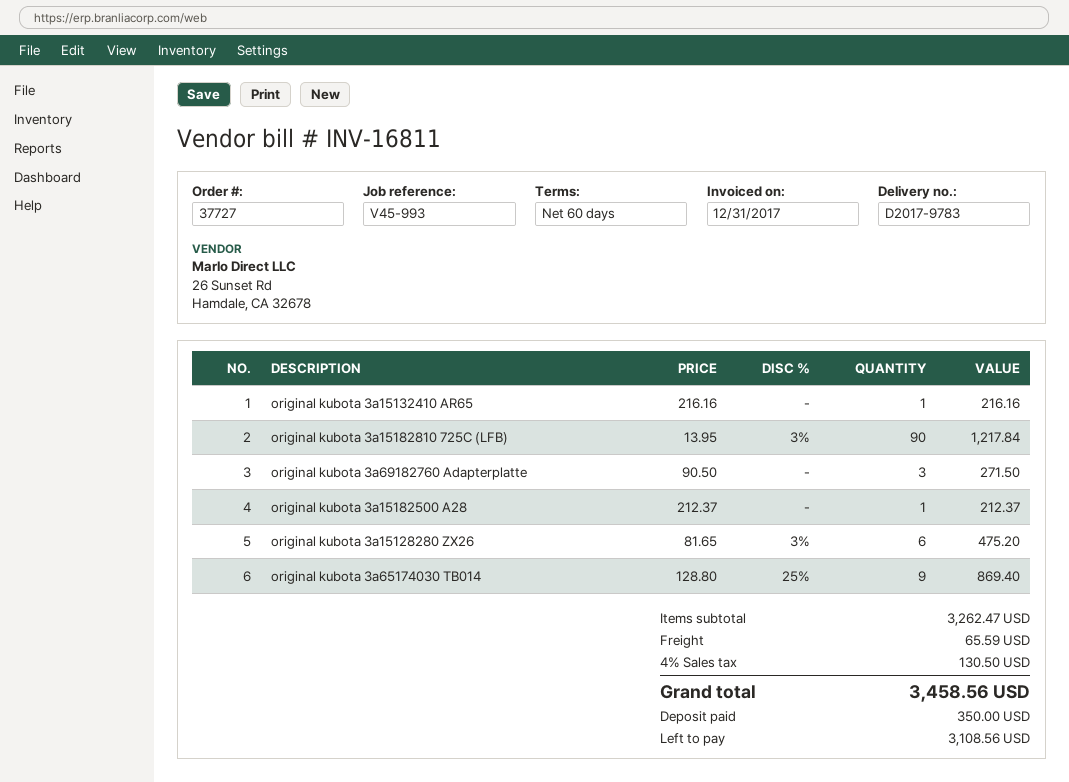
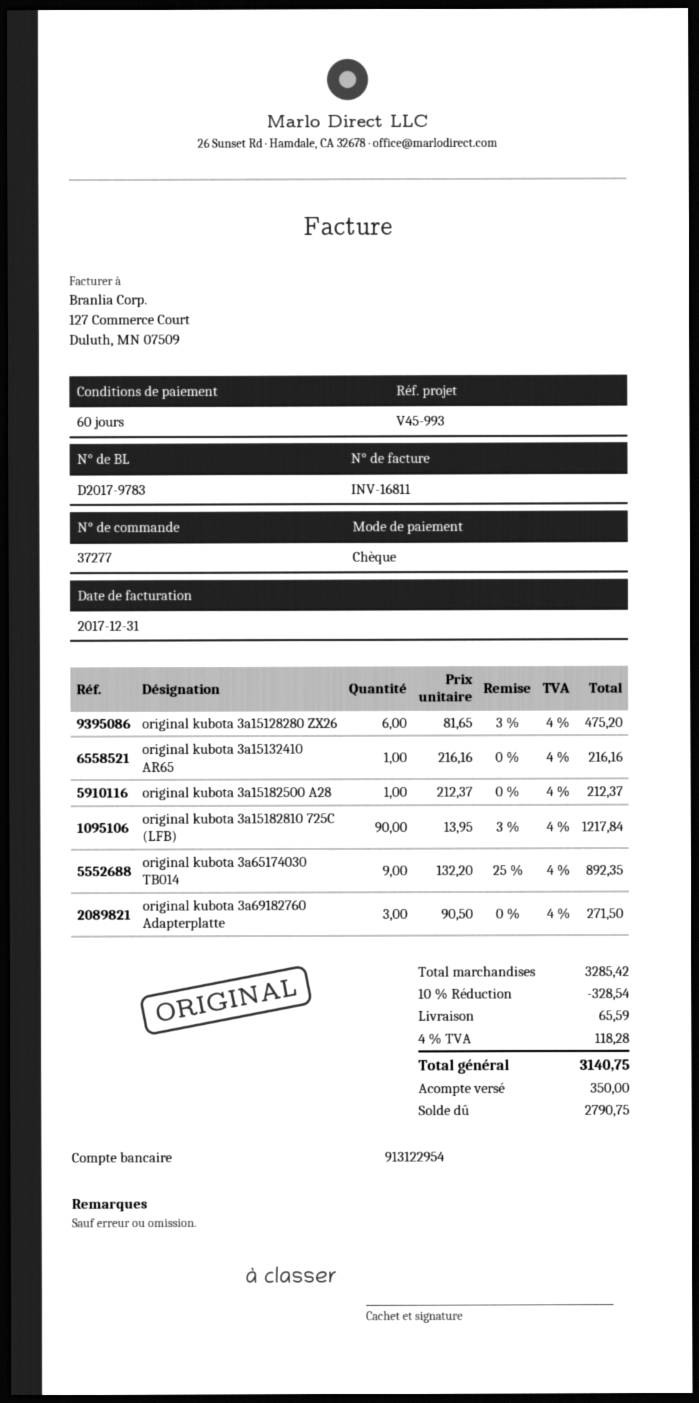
order number: 37727 -> 37277
original kubota 3a65174030 TB014: 9 x 128.80 - 25% = 869.40 -> 9 x 132.20 - 25% = 892.35
subtotal: 3262.47 -> 3285.42
discount: none -> 10% = 328.54
tax: 4% = 130.50 -> 4% = 118.28
total: 3458.56 -> 3140.75
balance: 3108.56 -> 2790.75

